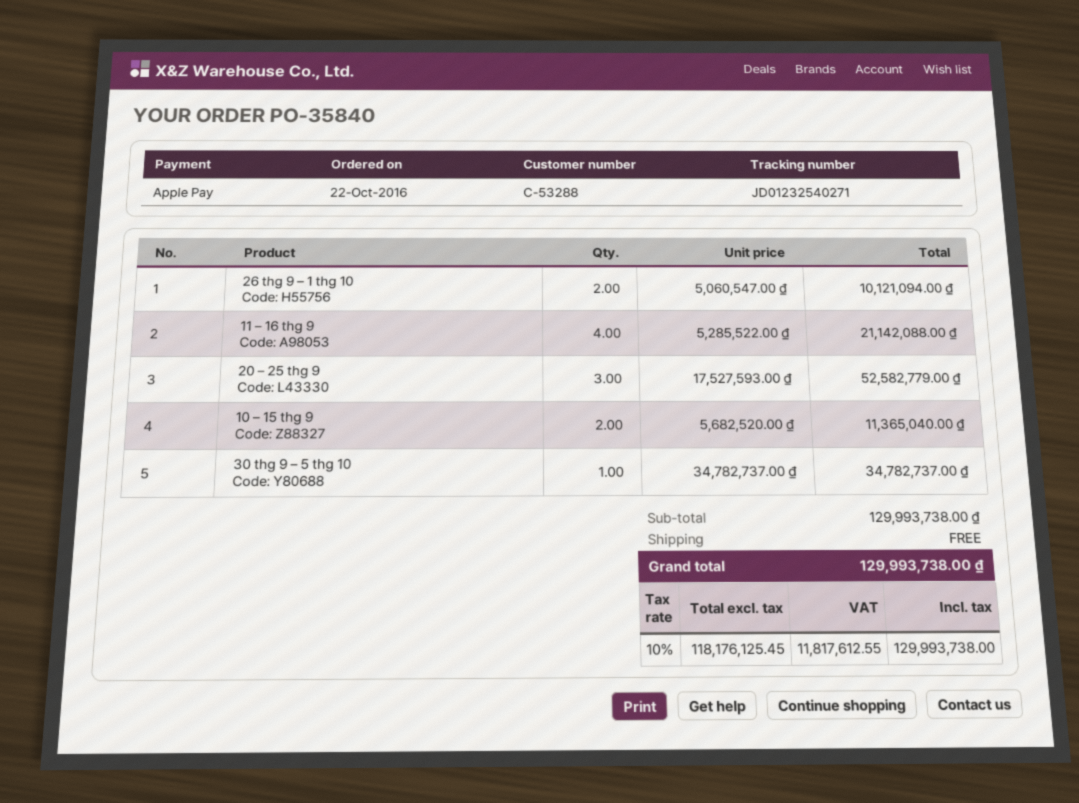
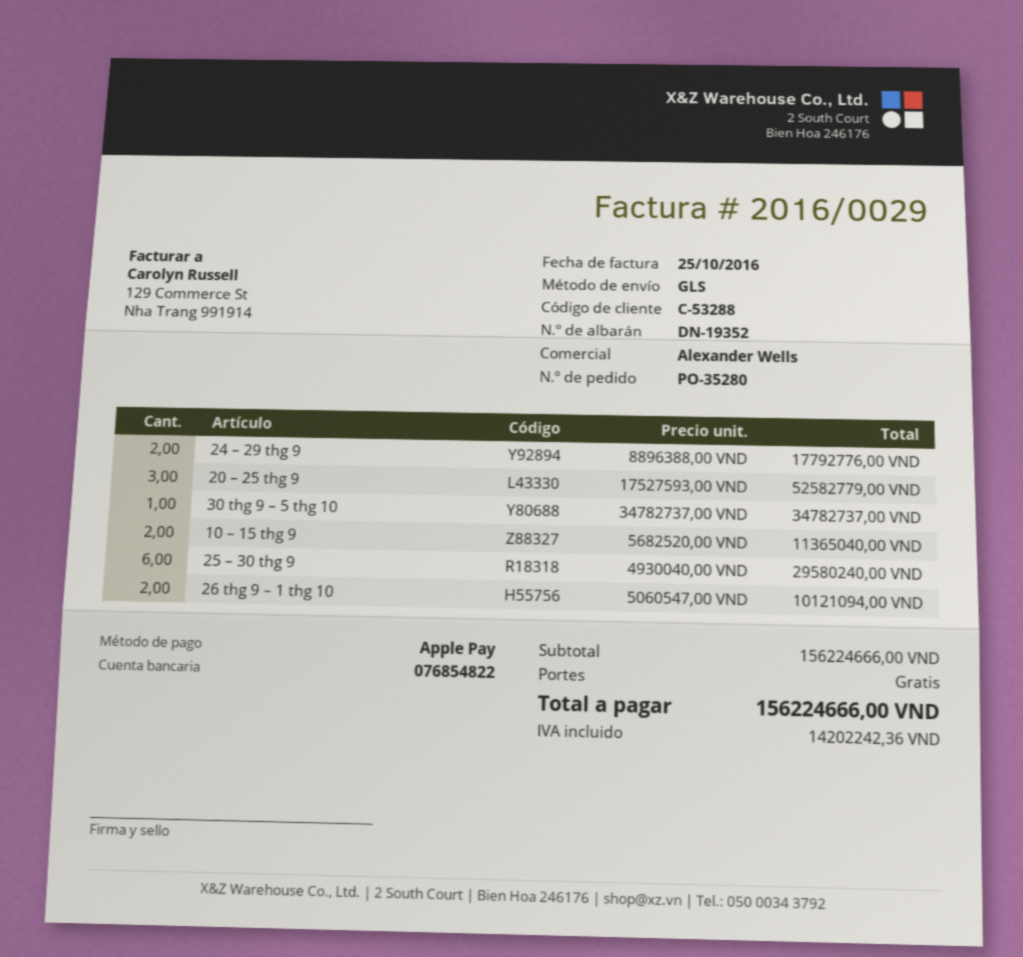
order number: PO-35840 -> PO-35280
11 – 16 thg 9: 4 x 5285522.00 = 21142088.00 -> none
24 – 29 thg 9: none -> 2 x 8896388.00 = 17792776.00
25 – 30 thg 9: none -> 6 x 4930040.00 = 29580240.00
subtotal: 129993738.00 -> 156224666.00
tax: 11817612.55 -> 14202242.36
total: 129993738.00 -> 156224666.00

